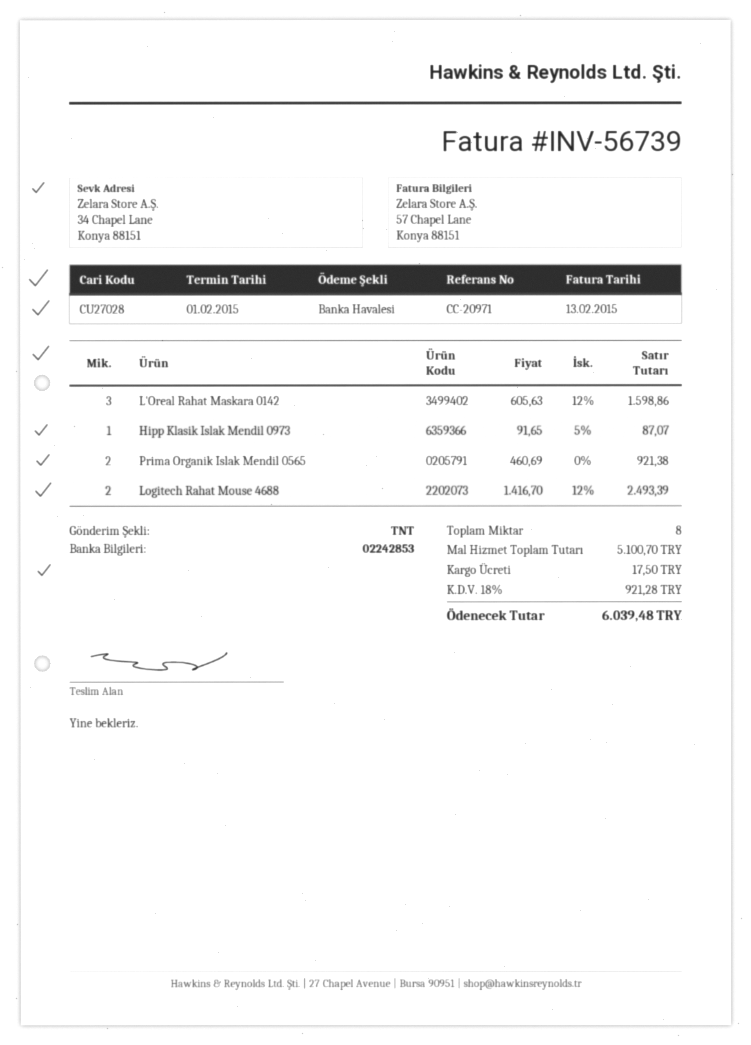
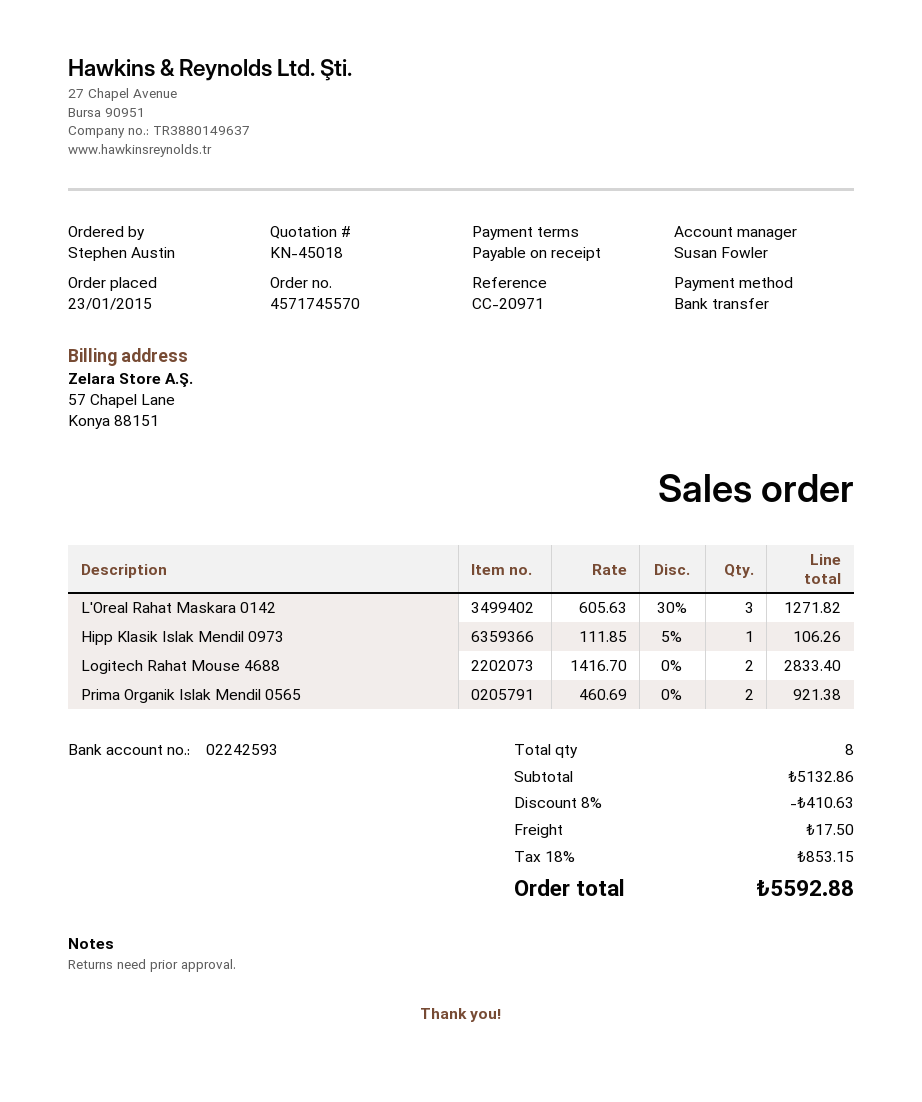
bank account: 02242853 -> 02242593
L'Oreal Rahat Maskara 0142: 3 x 605.63 - 12% = 1598.86 -> 3 x 605.63 - 30% = 1271.82
Hipp Klasik Islak Mendil 0973: 1 x 91.65 - 5% = 87.07 -> 1 x 111.85 - 5% = 106.26
Logitech Rahat Mouse 4688: 2 x 1416.70 - 12% = 2493.39 -> 2 x 1416.70 = 2833.40
subtotal: 5100.70 -> 5132.86
discount: none -> 8% = 410.63
tax: 18% = 921.28 -> 18% = 853.15
total: 6039.48 -> 5592.88

